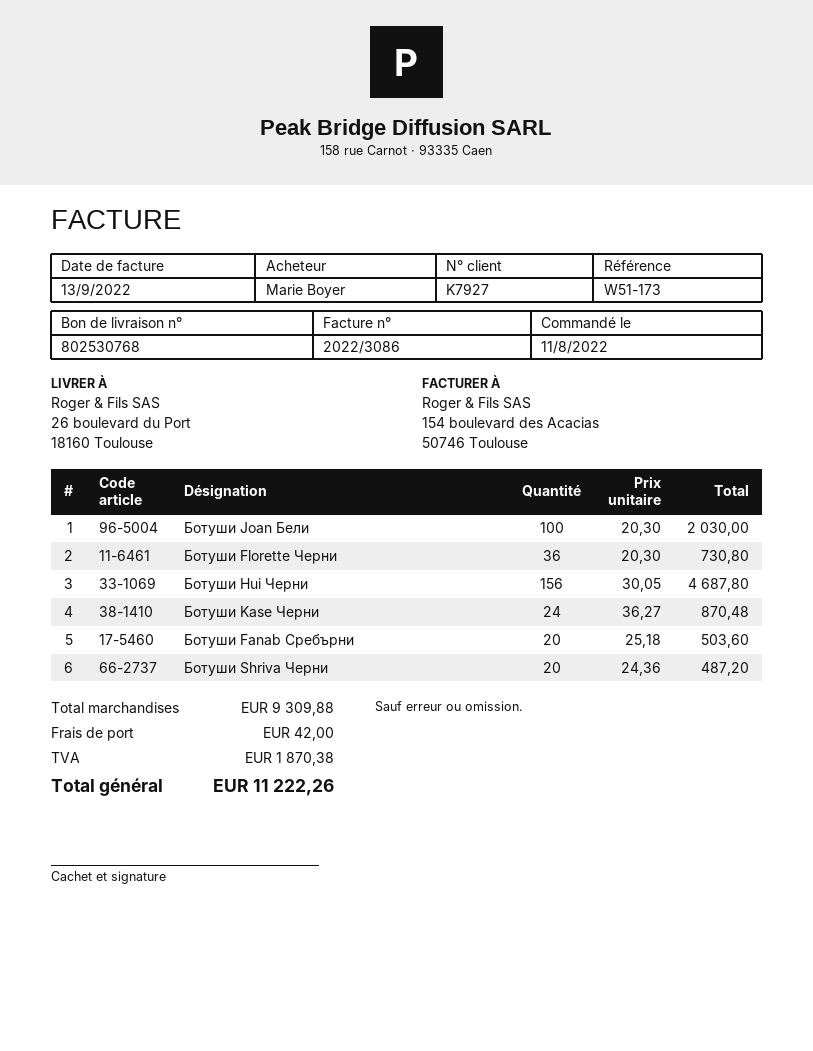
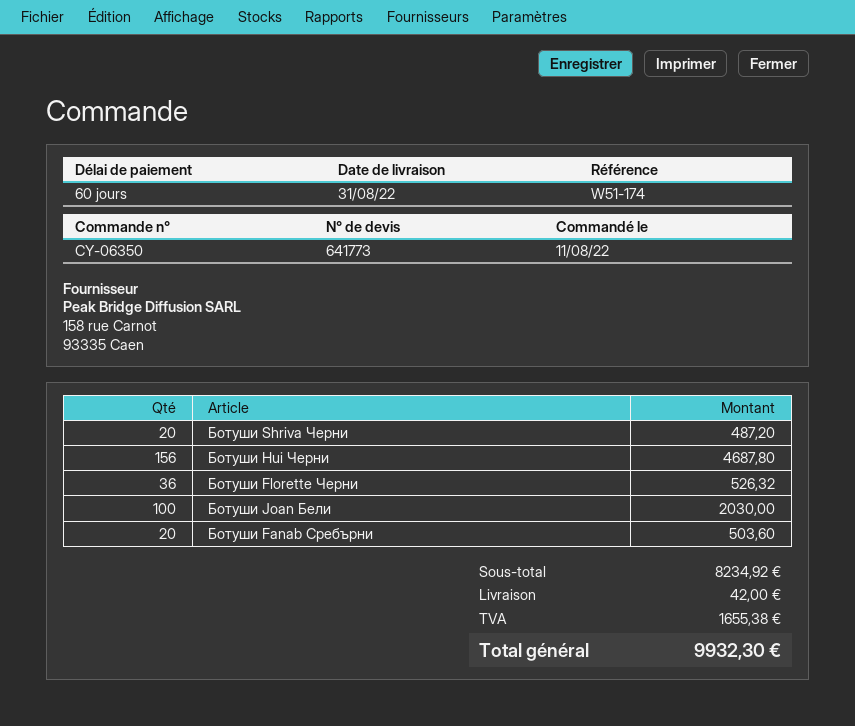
reference: W51-173 -> W51-174
Ботуши Florette Черни: 36 for 730.80 -> 36 for 526.32
Ботуши Kase Черни: 24 for 870.48 -> none
subtotal: 9309.88 -> 8234.92
tax: 1870.38 -> 1655.38
total: 11222.26 -> 9932.30

